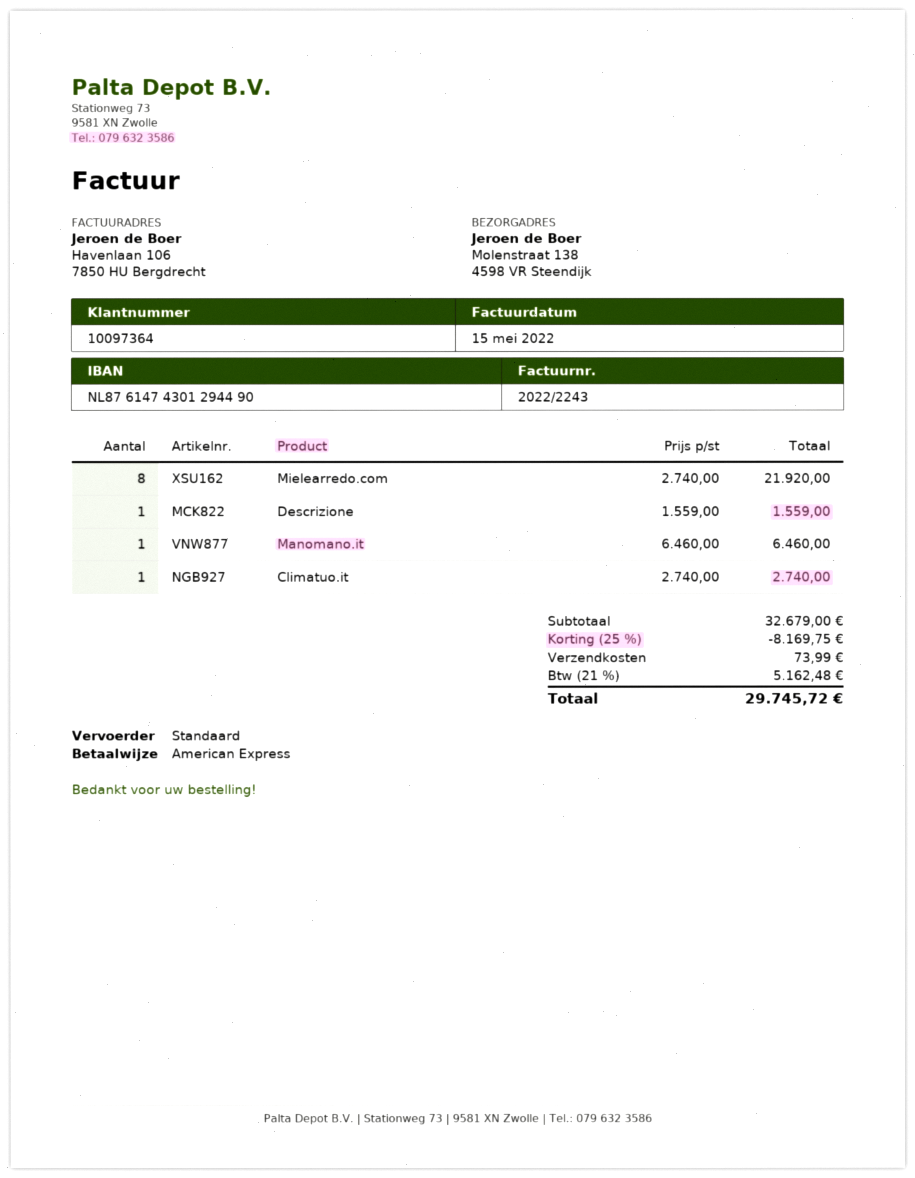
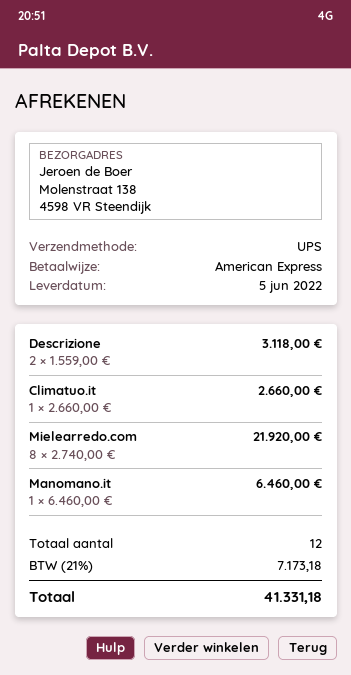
shipping method: standard -> UPS
Descrizione: 1 x 1559.00 = 1559.00 -> 2 x 1559.00 = 3118.00
Climatuo.it: 1 x 2740.00 = 2740.00 -> 1 x 2660.00 = 2660.00
discount: 25% = 8169.75 -> none
shipping: 73.99 -> none
tax: 21% = 5162.48 -> 21% = 7173.18
total: 29745.72 -> 41331.18

